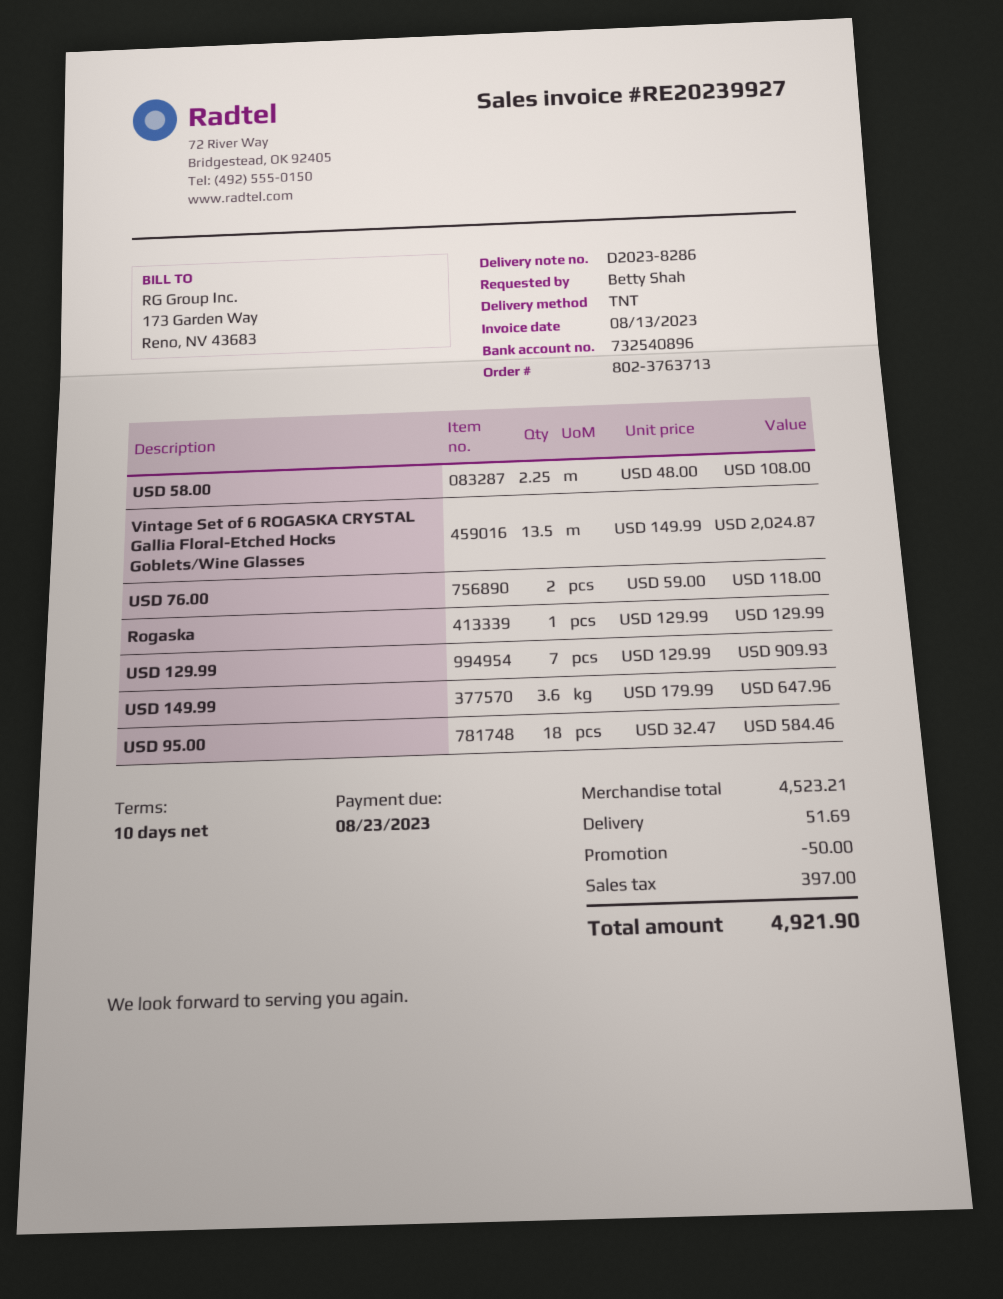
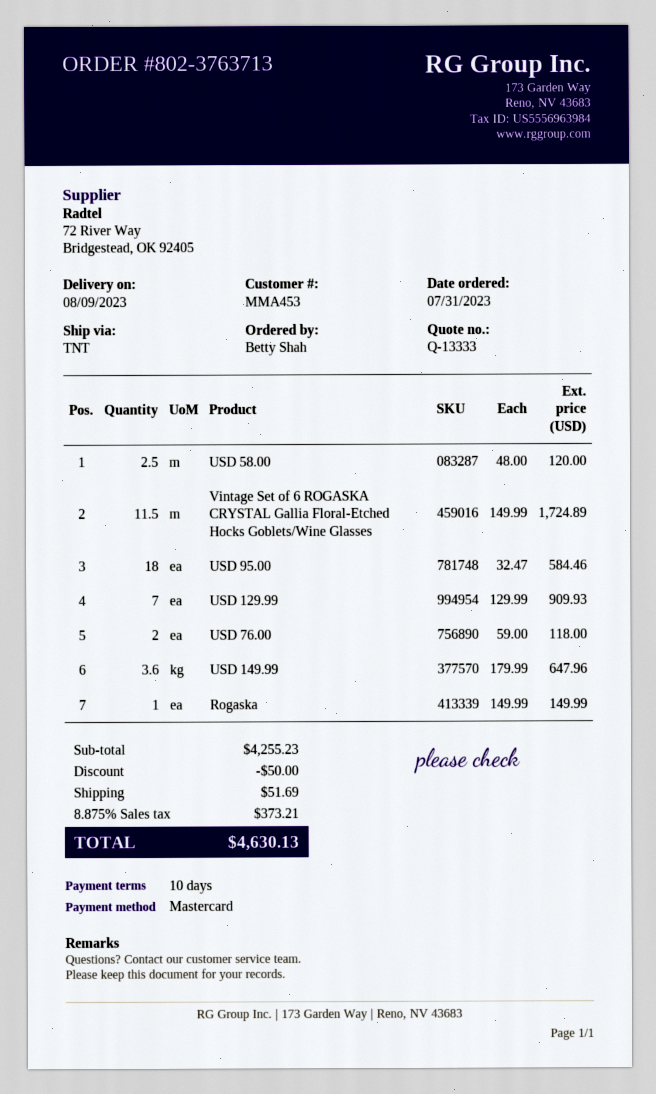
USD 58.00: 2.25 x 48.00 = 108.00 -> 2.5 x 48.00 = 120.00
Vintage Set of 6 ROGASKA CRYSTAL Gallia Floral-Etched Hocks Goblets/Wine Glasses: 13.5 x 149.99 = 2024.87 -> 11.5 x 149.99 = 1724.89
Rogaska: 1 x 129.99 = 129.99 -> 1 x 149.99 = 149.99
subtotal: 4523.21 -> 4255.23
tax: 397.00 -> 373.21
total: 4921.90 -> 4630.13

